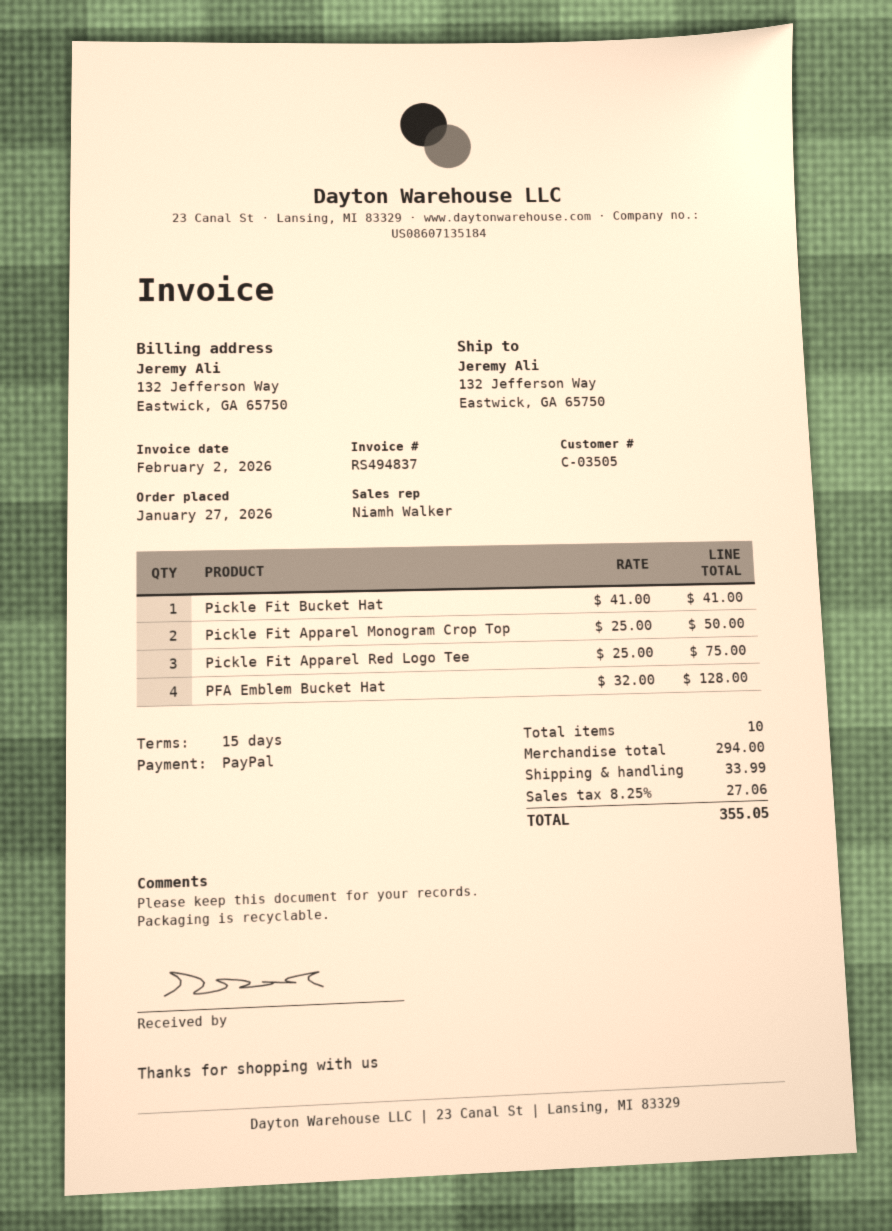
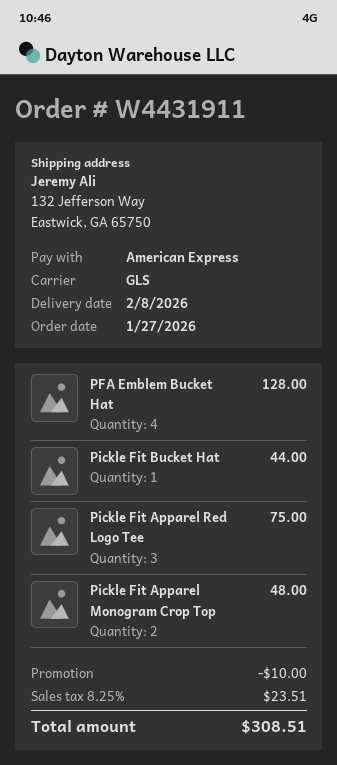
payment method: PayPal -> American Express
Pickle Fit Bucket Hat: 1 for 41.00 -> 1 for 44.00
Pickle Fit Apparel Monogram Crop Top: 2 for 50.00 -> 2 for 48.00
discount: none -> 10.00
shipping: 33.99 -> none
tax: 8.25% = 27.06 -> 8.25% = 23.51
total: 355.05 -> 308.51

